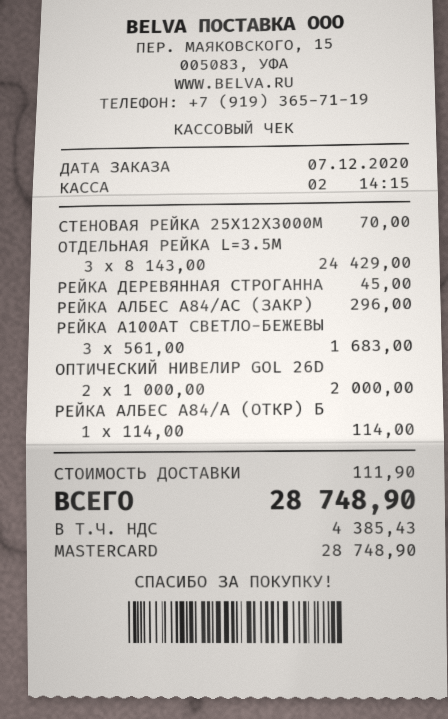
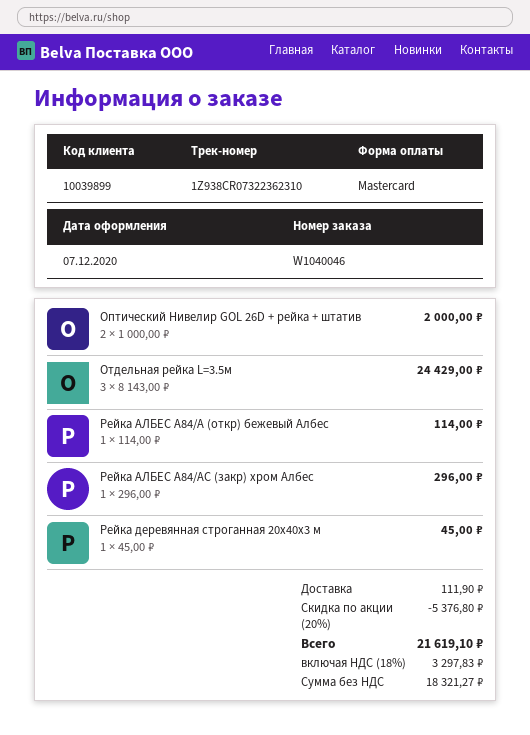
СТЕНОВАЯ РЕЙКА 25Х12Х3000М: 1 x 70.00 = 70.00 -> none
РЕЙКА A100АТ СВЕТЛО-БЕЖЕВЫ: 3 x 561.00 = 1683.00 -> none
discount: none -> 20% = 5376.80
tax: 4385.43 -> 3297.83
total: 28748.90 -> 21619.10

